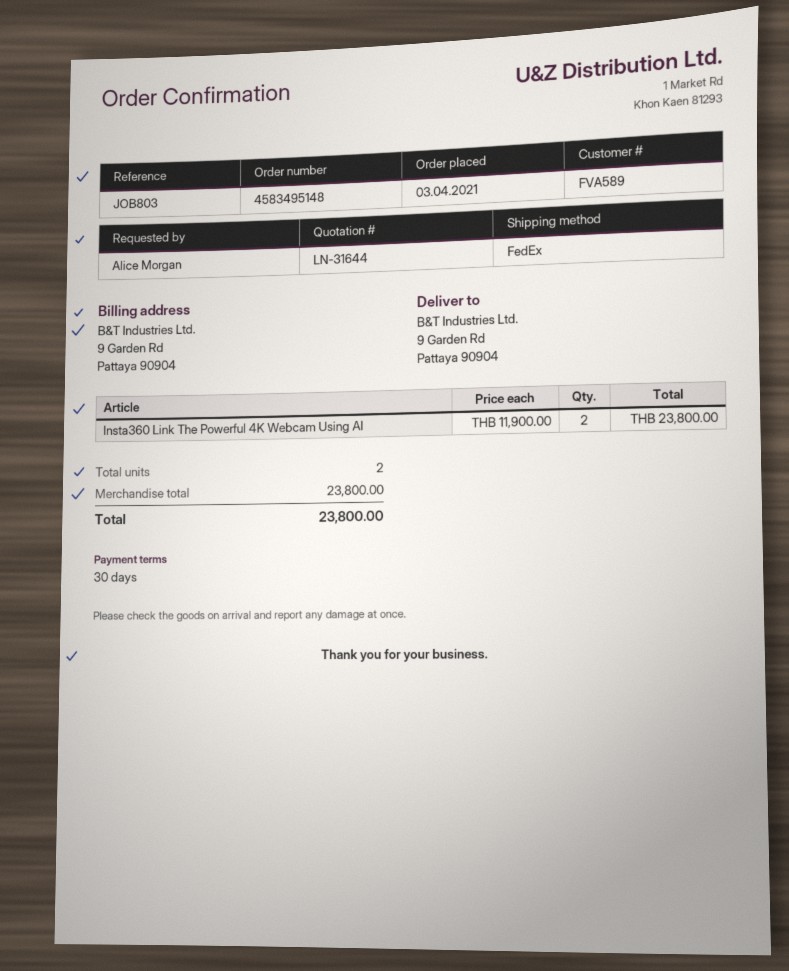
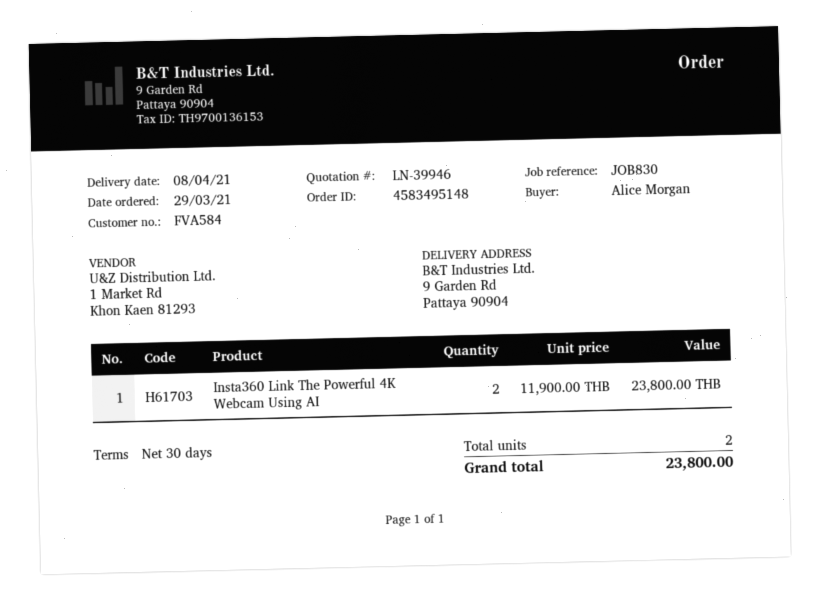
quote number: LN-31644 -> LN-39946
order date: 2021-04-03 -> 2021-03-29
customer number: FVA589 -> FVA584
reference: JOB803 -> JOB830

